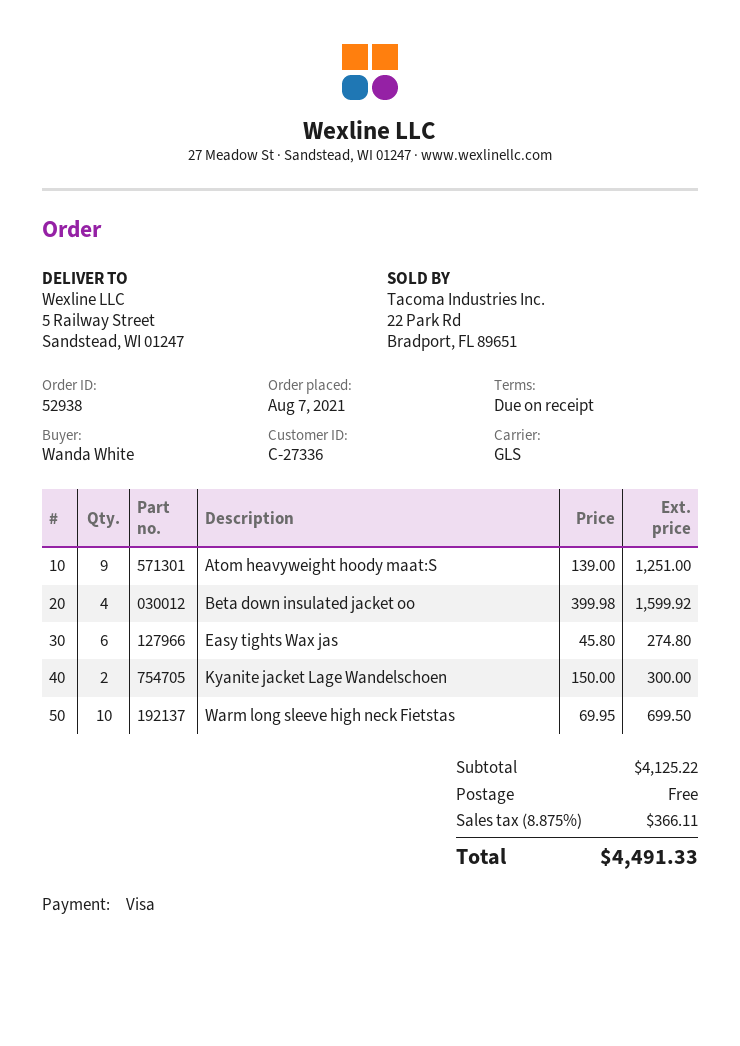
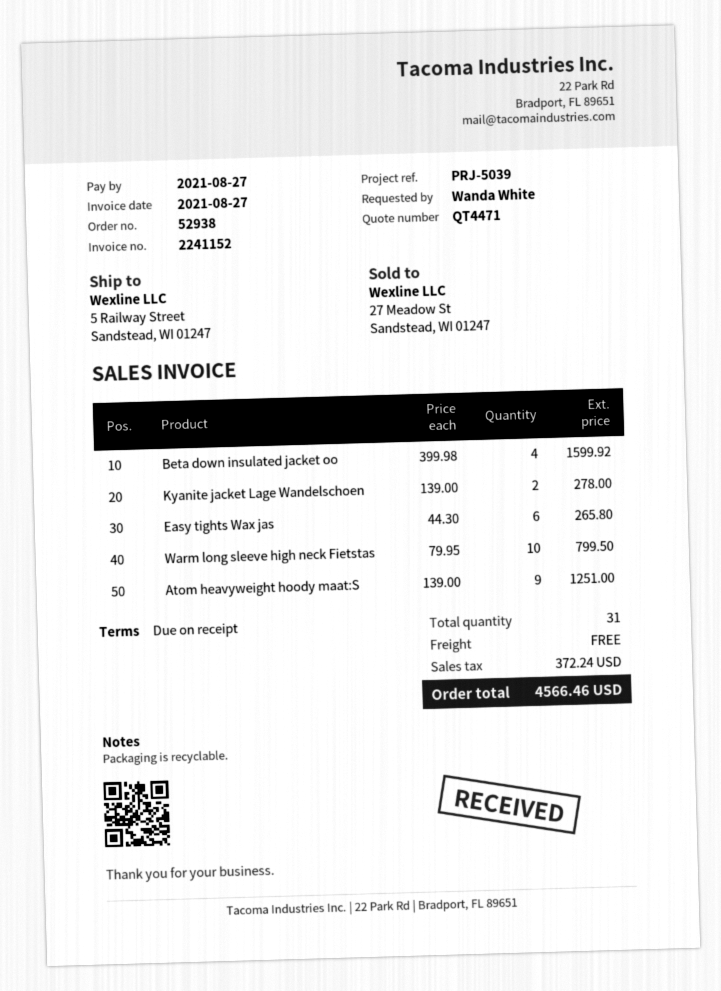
Easy tights Wax jas: 6 x 45.80 = 274.80 -> 6 x 44.30 = 265.80
Kyanite jacket Lage Wandelschoen: 2 x 150.00 = 300.00 -> 2 x 139.00 = 278.00
Warm long sleeve high neck Fietstas: 10 x 69.95 = 699.50 -> 10 x 79.95 = 799.50
tax: 366.11 -> 372.24
total: 4491.33 -> 4566.46

